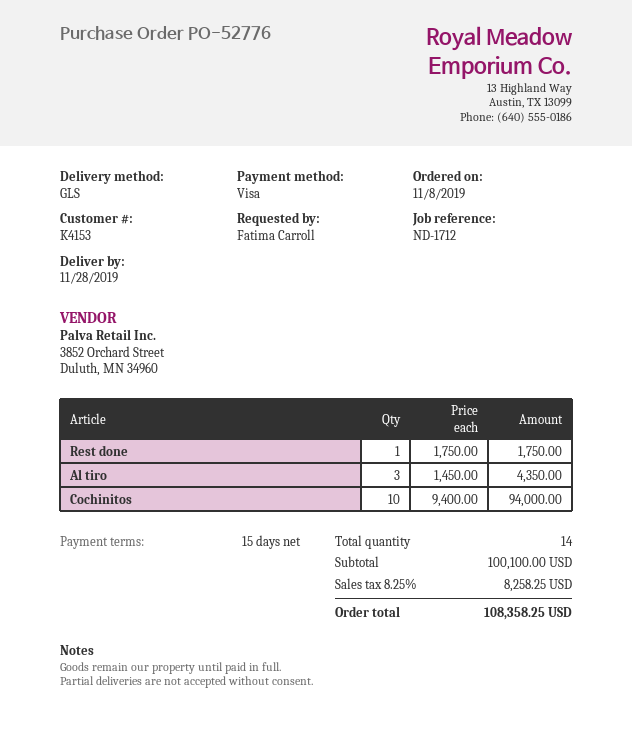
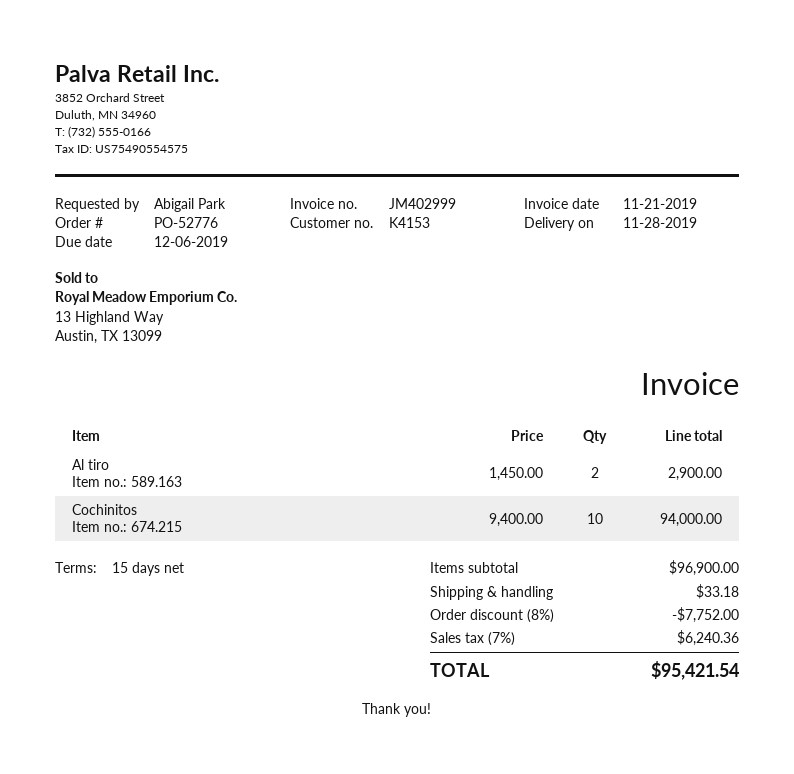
ordered by: Fatima Carroll -> Abigail Park
Rest done: 1 x 1750.00 = 1750.00 -> none
Al tiro: 3 x 1450.00 = 4350.00 -> 2 x 1450.00 = 2900.00
subtotal: 100100.00 -> 96900.00
discount: none -> 8% = 7752.00
shipping: none -> 33.18
tax: 8.25% = 8258.25 -> 7% = 6240.36
total: 108358.25 -> 95421.54

